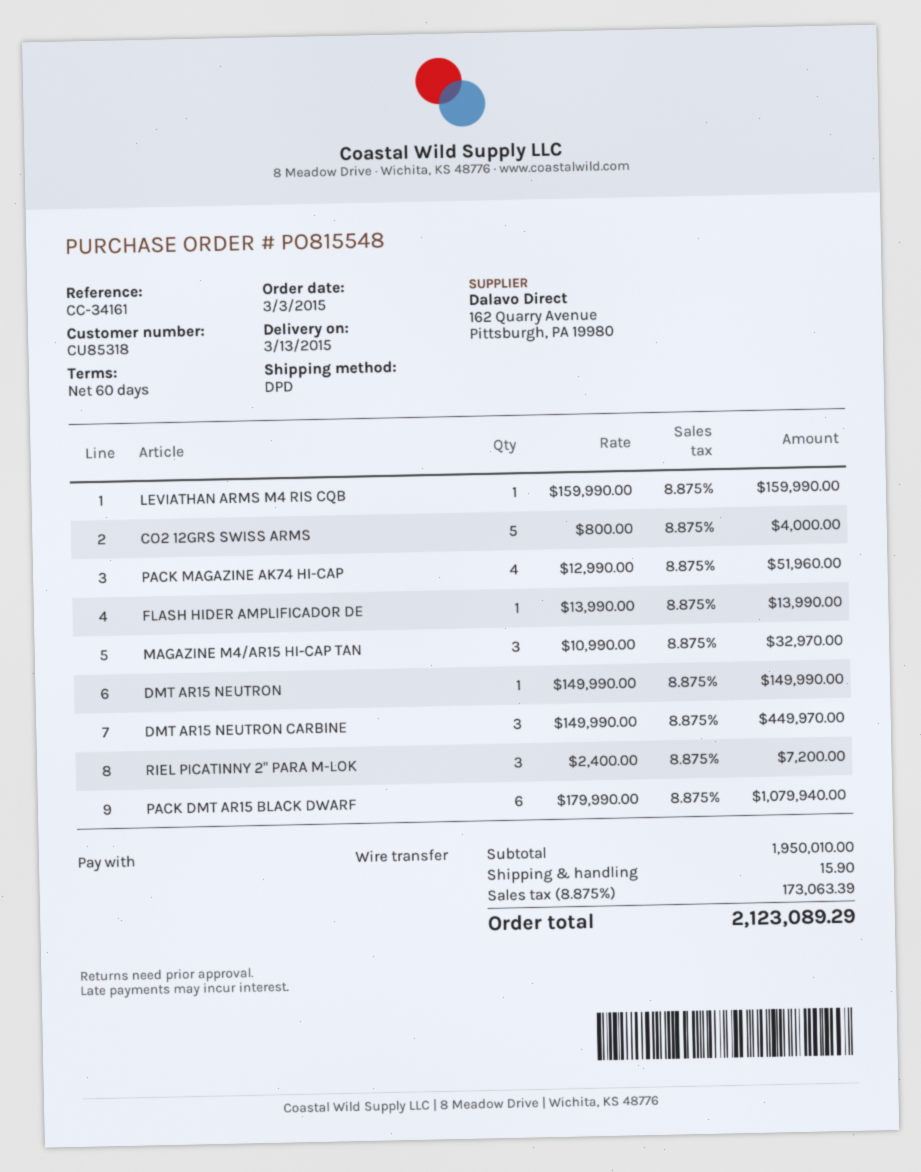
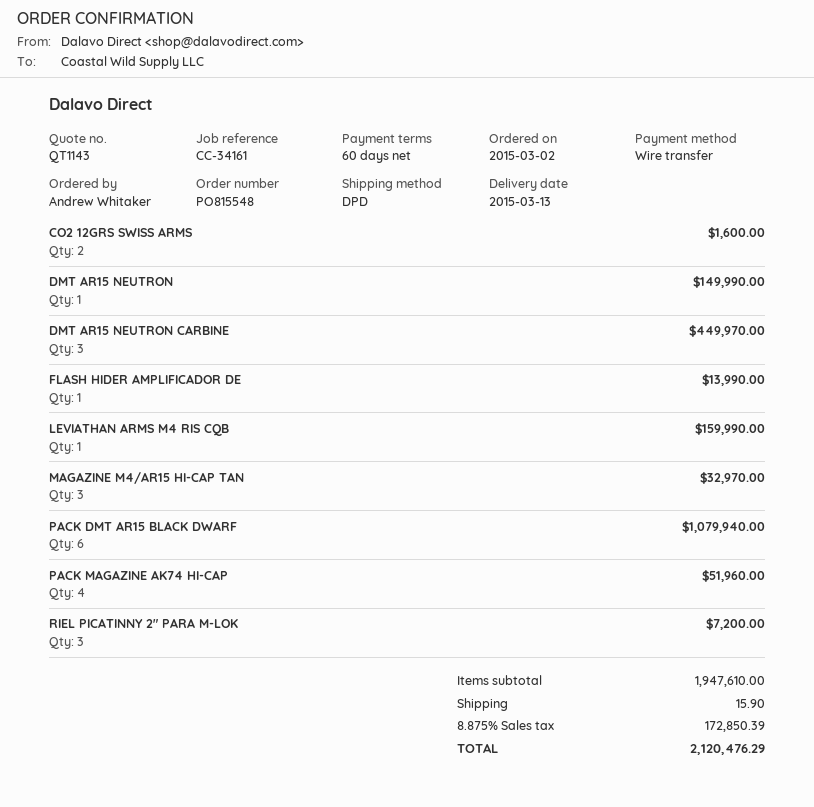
order date: 2015-03-03 -> 2015-03-02
CO2 12GRS SWISS ARMS: 5 for 4000.00 -> 2 for 1600.00
subtotal: 1950010.00 -> 1947610.00
tax: 8.875% = 173063.39 -> 8.875% = 172850.39
total: 2123089.29 -> 2120476.29

